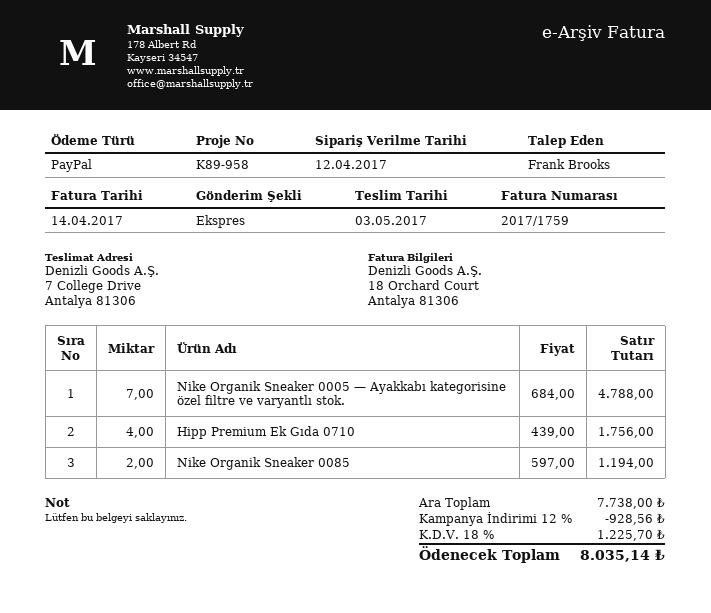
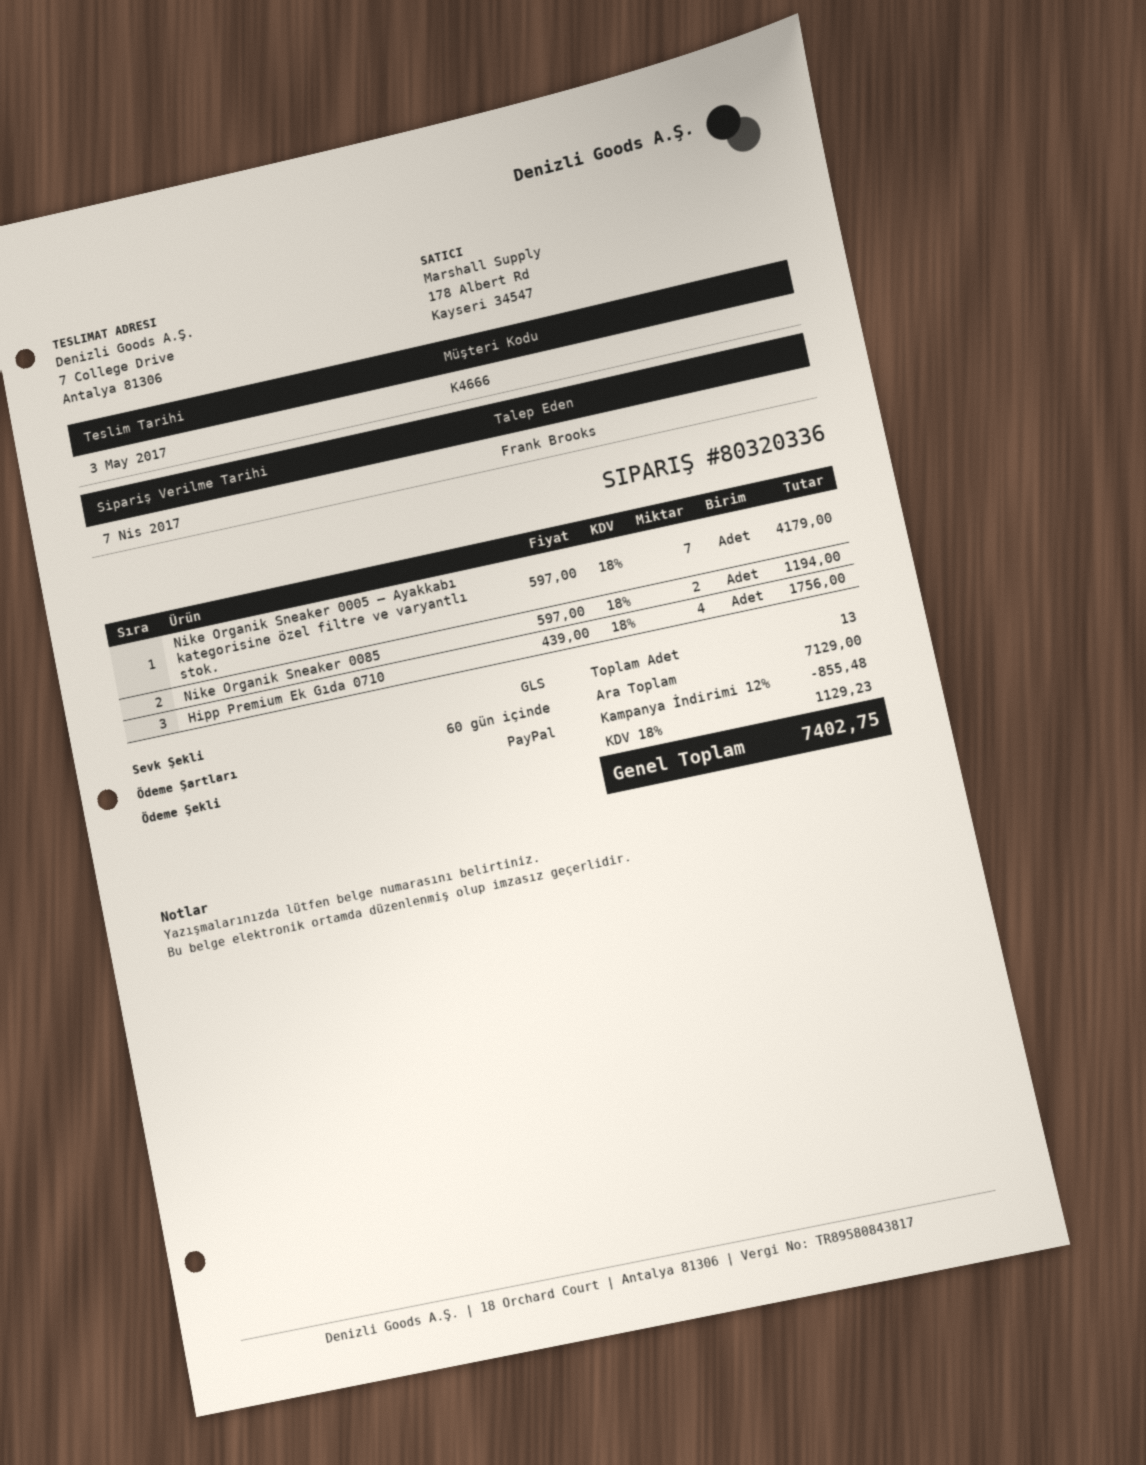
order date: 2017-04-12 -> 2017-04-07
shipping method: express -> GLS
Nike Organik Sneaker 0005 — Ayakkabı kategorisine özel filtre ve varyantlı stok.: 7 x 684.00 = 4788.00 -> 7 x 597.00 = 4179.00
subtotal: 7738.00 -> 7129.00
discount: 12% = 928.56 -> 12% = 855.48
tax: 18% = 1225.70 -> 18% = 1129.23
total: 8035.14 -> 7402.75

